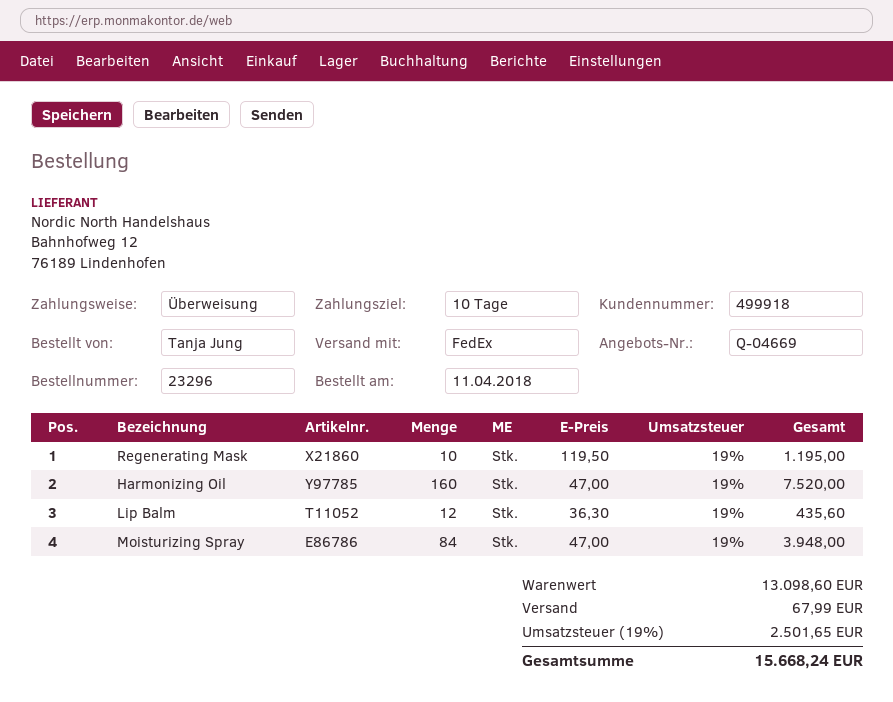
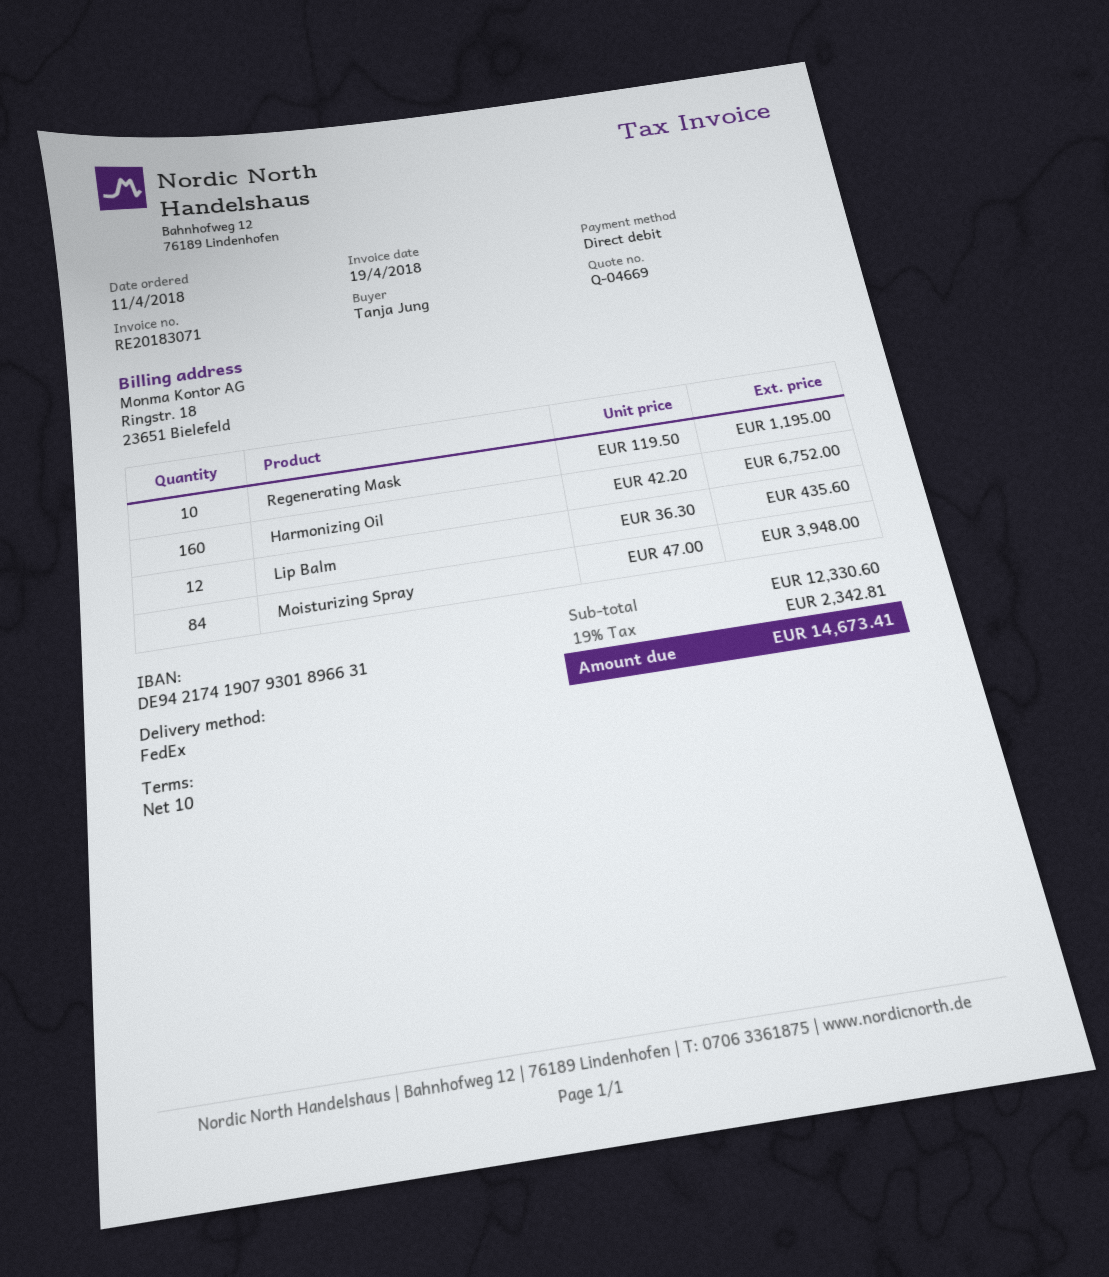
payment method: bank transfer -> direct debit
Harmonizing Oil: 160 x 47.00 = 7520.00 -> 160 x 42.20 = 6752.00
subtotal: 13098.60 -> 12330.60
shipping: 67.99 -> none
tax: 19% = 2501.65 -> 19% = 2342.81
total: 15668.24 -> 14673.41

